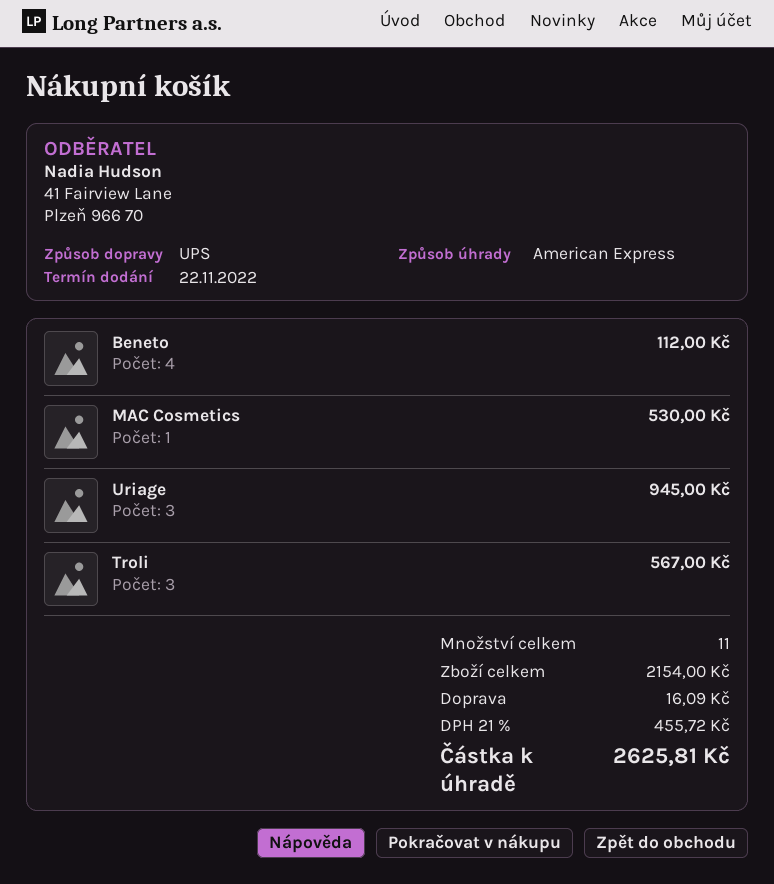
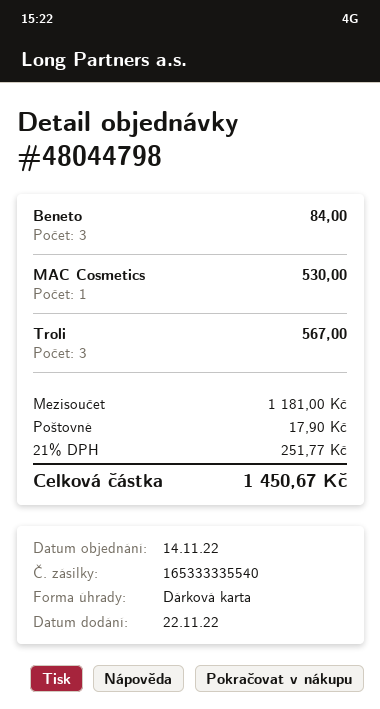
payment method: American Express -> gift card
Beneto: 4 for 112.00 -> 3 for 84.00
Uriage: 3 for 945.00 -> none
subtotal: 2154.00 -> 1181.00
shipping: 16.09 -> 17.90
tax: 21% = 455.72 -> 21% = 251.77
total: 2625.81 -> 1450.67

